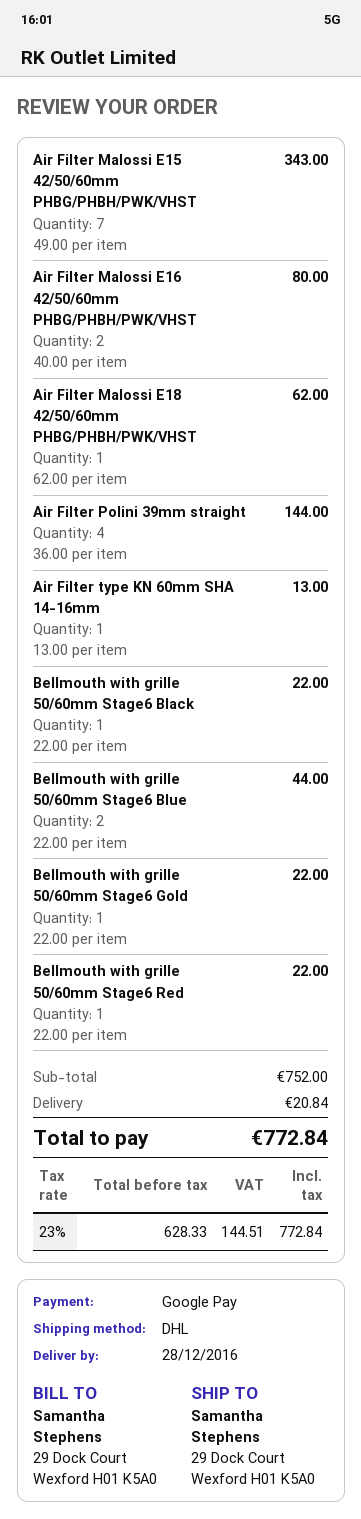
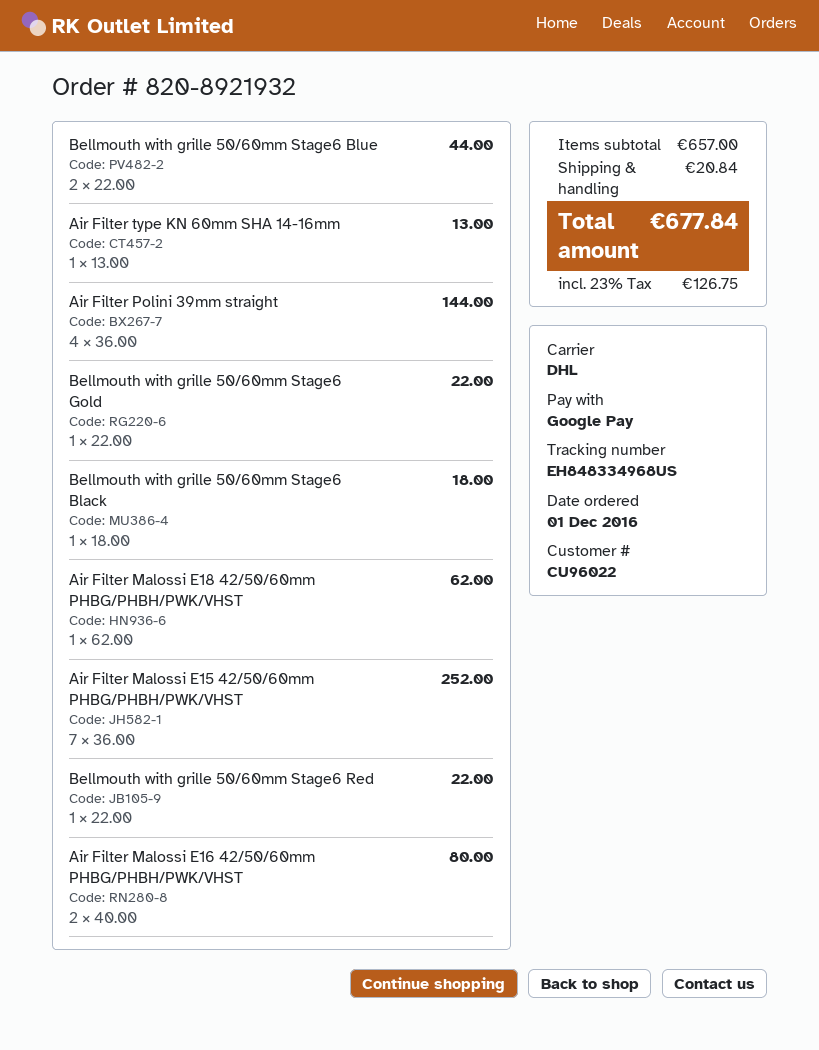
Air Filter Malossi E15 42/50/60mm PHBG/PHBH/PWK/VHST: 7 x 49.00 = 343.00 -> 7 x 36.00 = 252.00
Bellmouth with grille 50/60mm Stage6 Black: 1 x 22.00 = 22.00 -> 1 x 18.00 = 18.00
subtotal: 752.00 -> 657.00
tax: 23% = 144.51 -> 23% = 126.75
total: 772.84 -> 677.84

